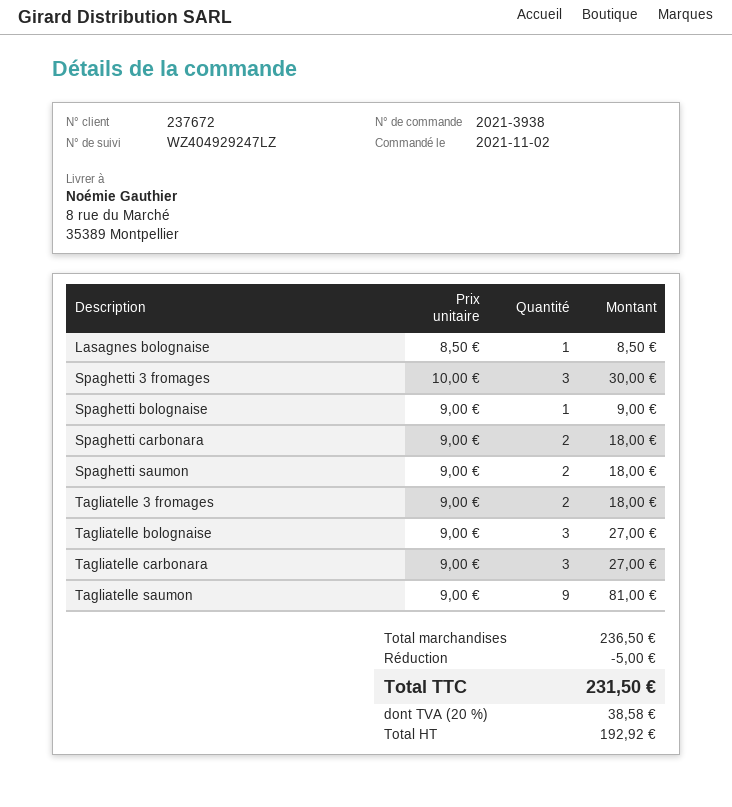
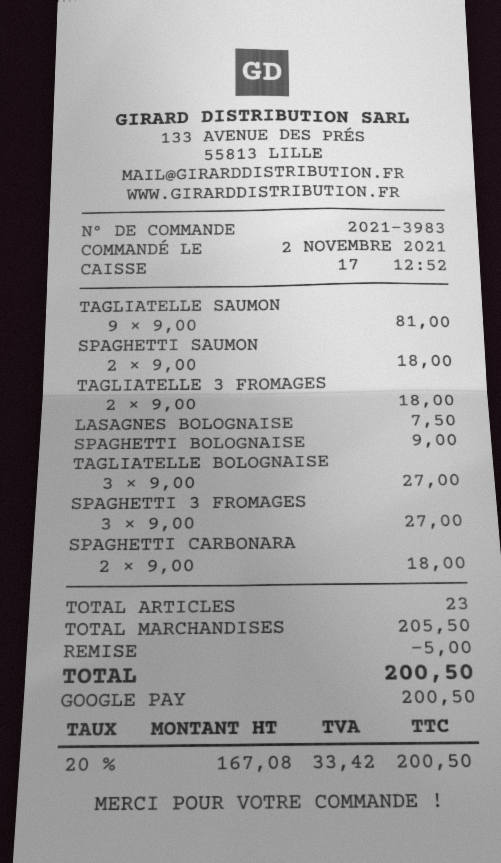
order number: 2021-3938 -> 2021-3983
Lasagnes bolognaise: 1 x 8.50 = 8.50 -> 1 x 7.50 = 7.50
Spaghetti 3 fromages: 3 x 10.00 = 30.00 -> 3 x 9.00 = 27.00
Tagliatelle carbonara: 3 x 9.00 = 27.00 -> none
subtotal: 236.50 -> 205.50
net: 192.92 -> 167.08
tax: 20% = 38.58 -> 20% = 33.42
total: 231.50 -> 200.50

